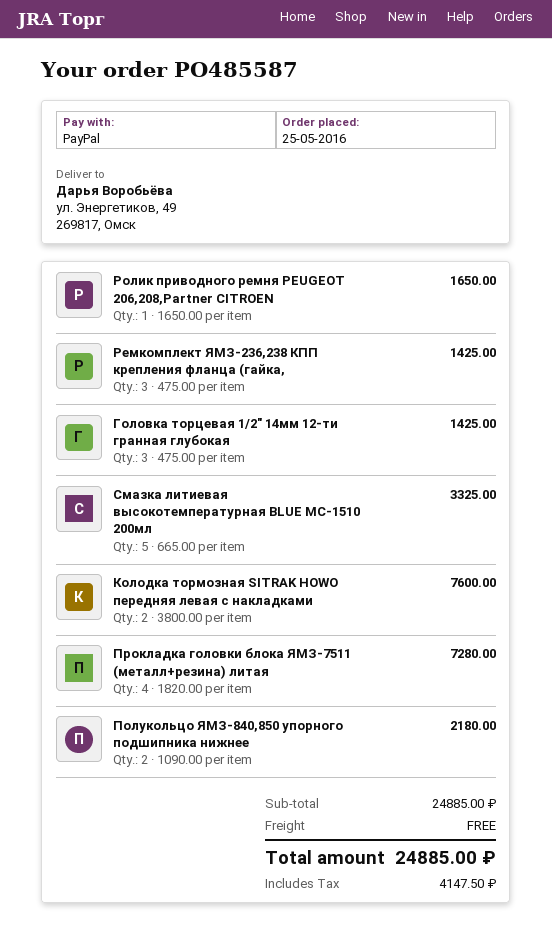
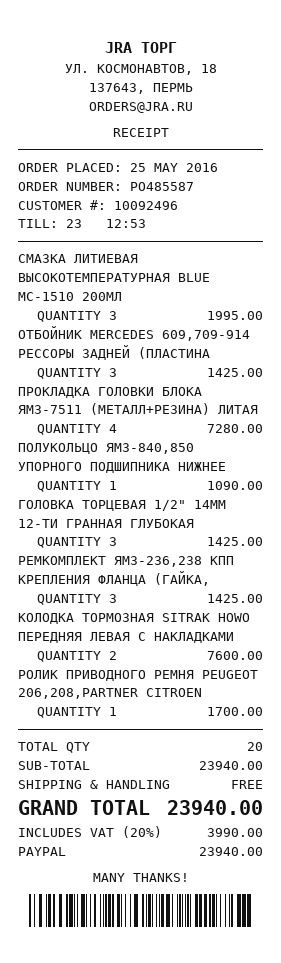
Ролик приводного ремня PEUGEOT 206,208,Partner CITROEN: 1 for 1650.00 -> 1 for 1700.00
Смазка литиевая высокотемпературная BLUE МС-1510 200мл: 5 for 3325.00 -> 3 for 1995.00
Полукольцо ЯМЗ-840,850 упорного подшипника нижнее: 2 for 2180.00 -> 1 for 1090.00
ОТБОЙНИК MERCEDES 609,709-914 РЕССОРЫ ЗАДНЕЙ (ПЛАСТИНА: none -> 3 for 1425.00
subtotal: 24885.00 -> 23940.00
tax: 4147.50 -> 3990.00
total: 24885.00 -> 23940.00

